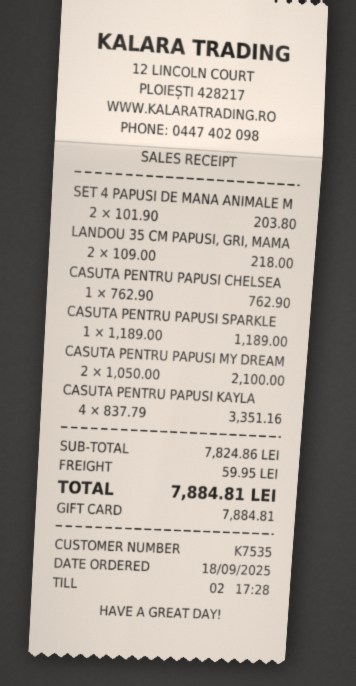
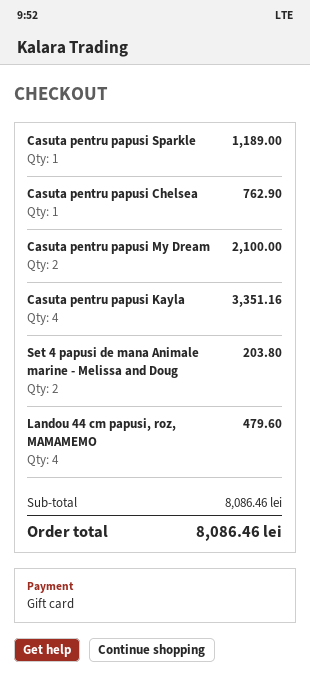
LANDOU 35 CM PAPUSI, GRI, MAMA: 2 for 218.00 -> none
Landou 44 cm papusi, roz, MAMAMEMO: none -> 4 for 479.60
subtotal: 7824.86 -> 8086.46
shipping: 59.95 -> none
total: 7884.81 -> 8086.46

